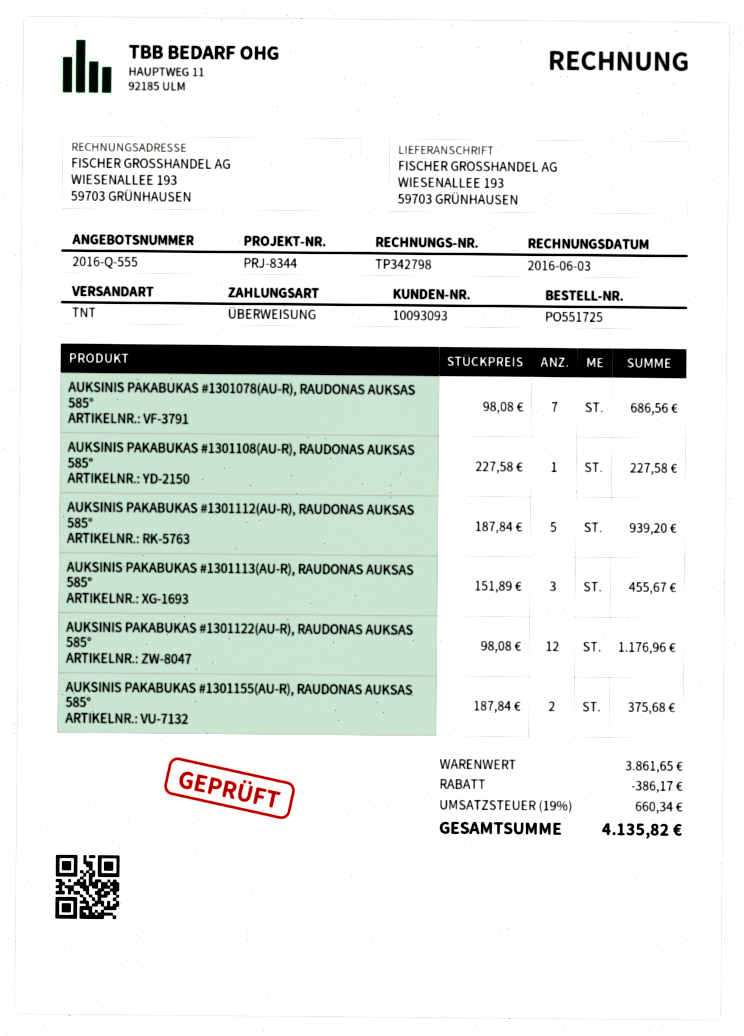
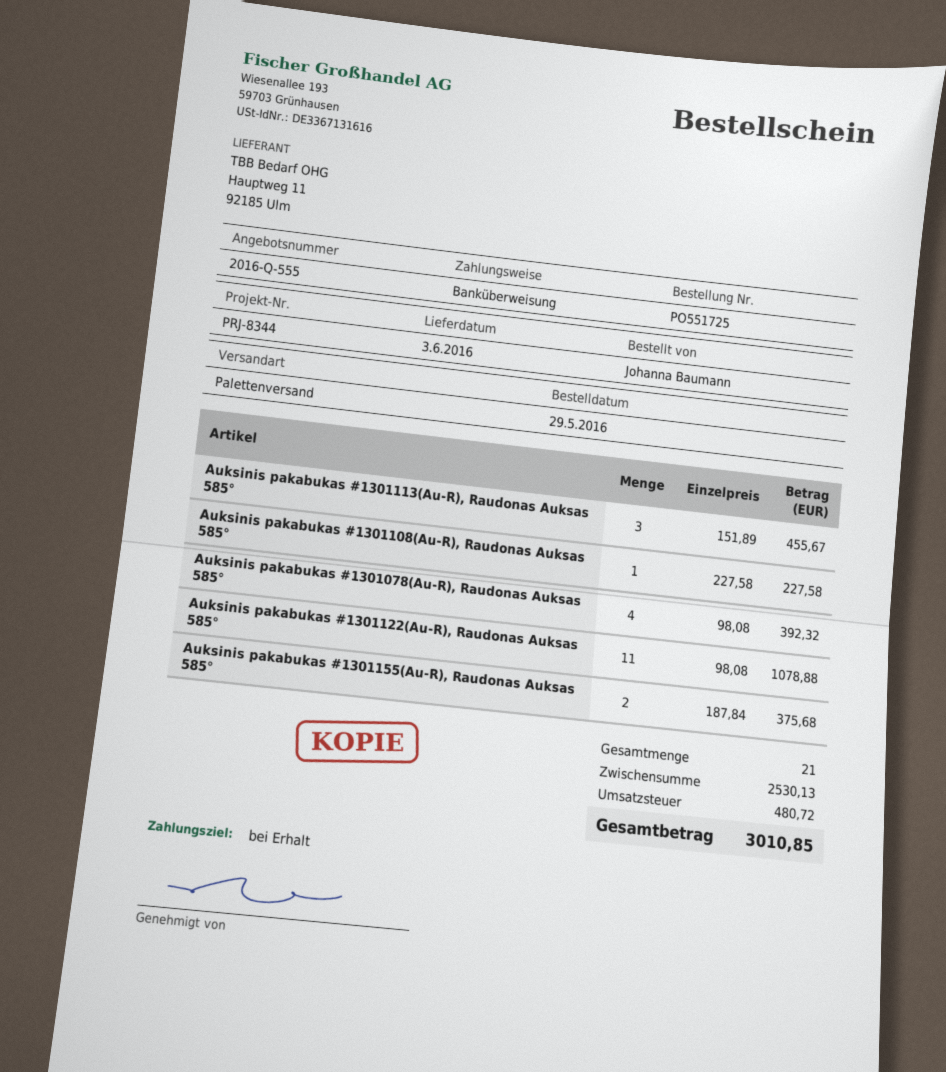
shipping method: TNT -> pallet freight
AUKSINIS PAKABUKAS #1301078(AU-R), RAUDONAS AUKSAS 585°: 7 x 98.08 = 686.56 -> 4 x 98.08 = 392.32
AUKSINIS PAKABUKAS #1301112(AU-R), RAUDONAS AUKSAS 585°: 5 x 187.84 = 939.20 -> none
AUKSINIS PAKABUKAS #1301122(AU-R), RAUDONAS AUKSAS 585°: 12 x 98.08 = 1176.96 -> 11 x 98.08 = 1078.88
subtotal: 3861.65 -> 2530.13
discount: 386.17 -> none
tax: 660.34 -> 480.72
total: 4135.82 -> 3010.85

